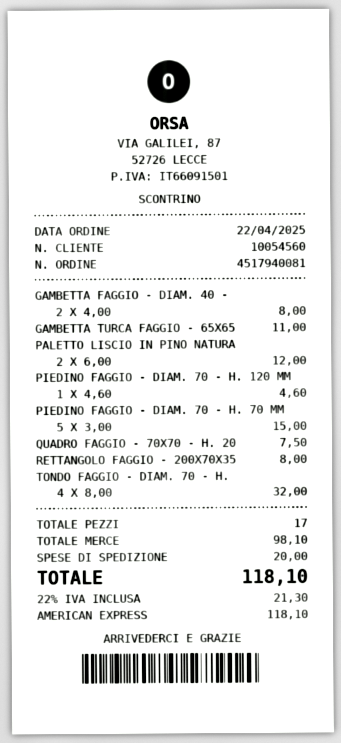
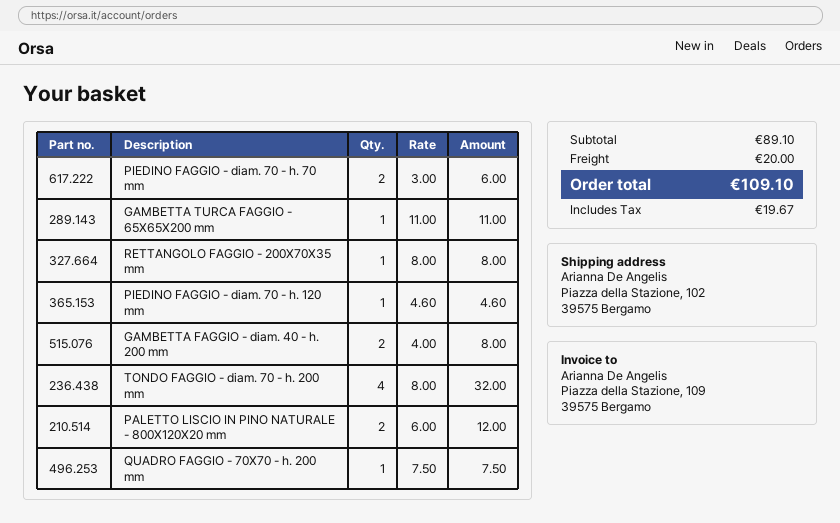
PIEDINO FAGGIO - DIAM. 70 - H. 70 MM: 5 x 3.00 = 15.00 -> 2 x 3.00 = 6.00
subtotal: 98.10 -> 89.10
tax: 21.30 -> 19.67
total: 118.10 -> 109.10

